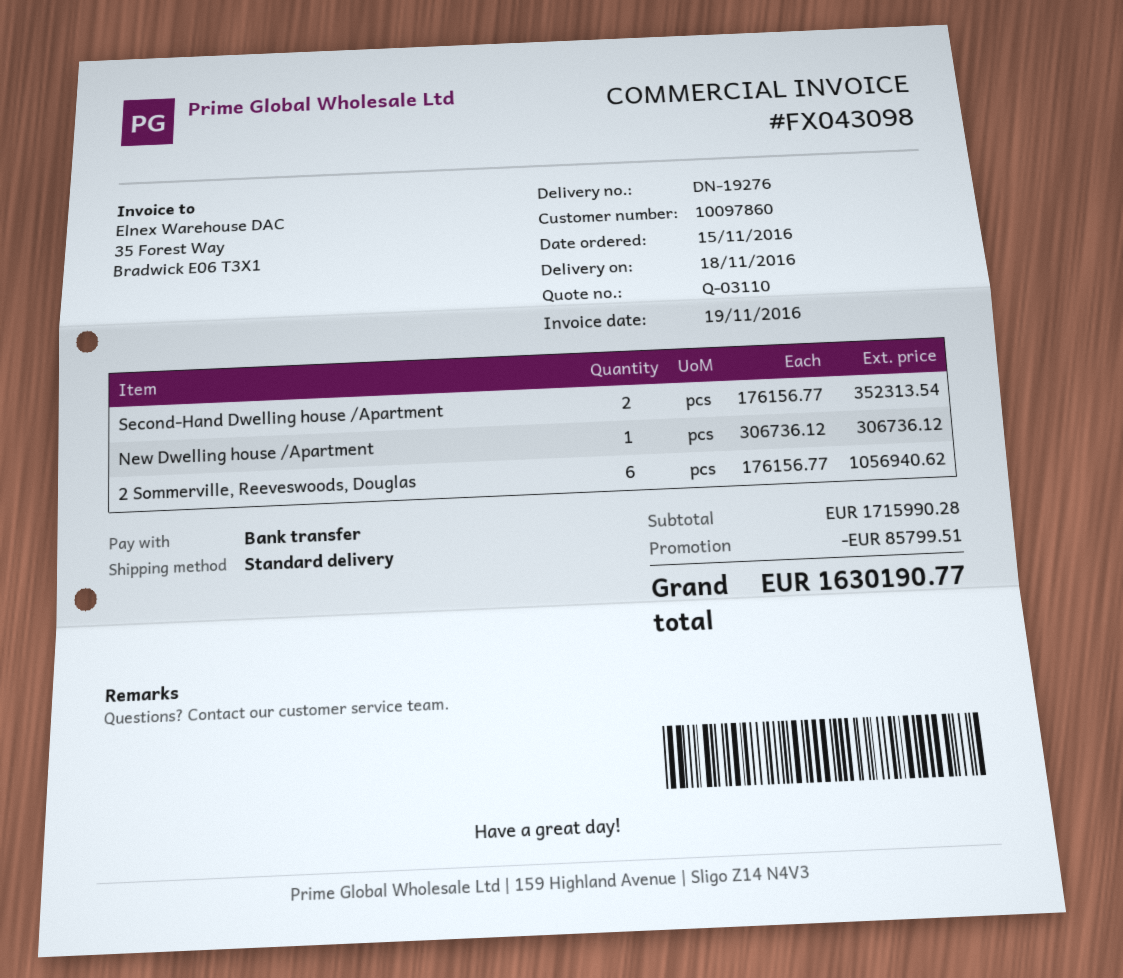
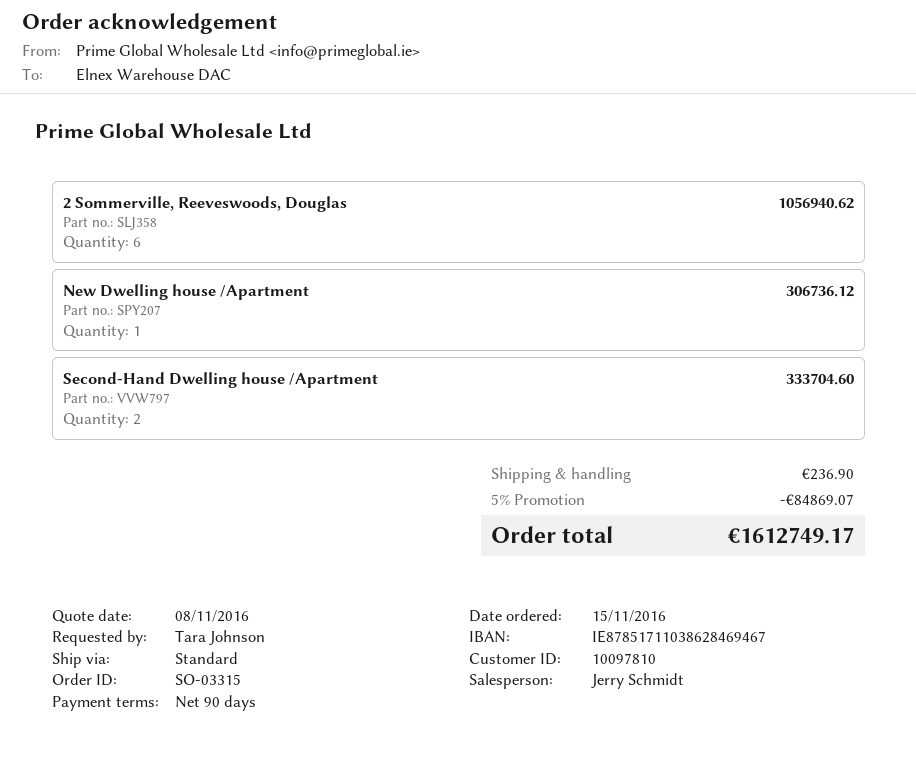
customer number: 10097860 -> 10097810
Second-Hand Dwelling house /Apartment: 2 for 352313.54 -> 2 for 333704.60
discount: 85799.51 -> 84869.07
shipping: none -> 236.90
total: 1630190.77 -> 1612749.17

